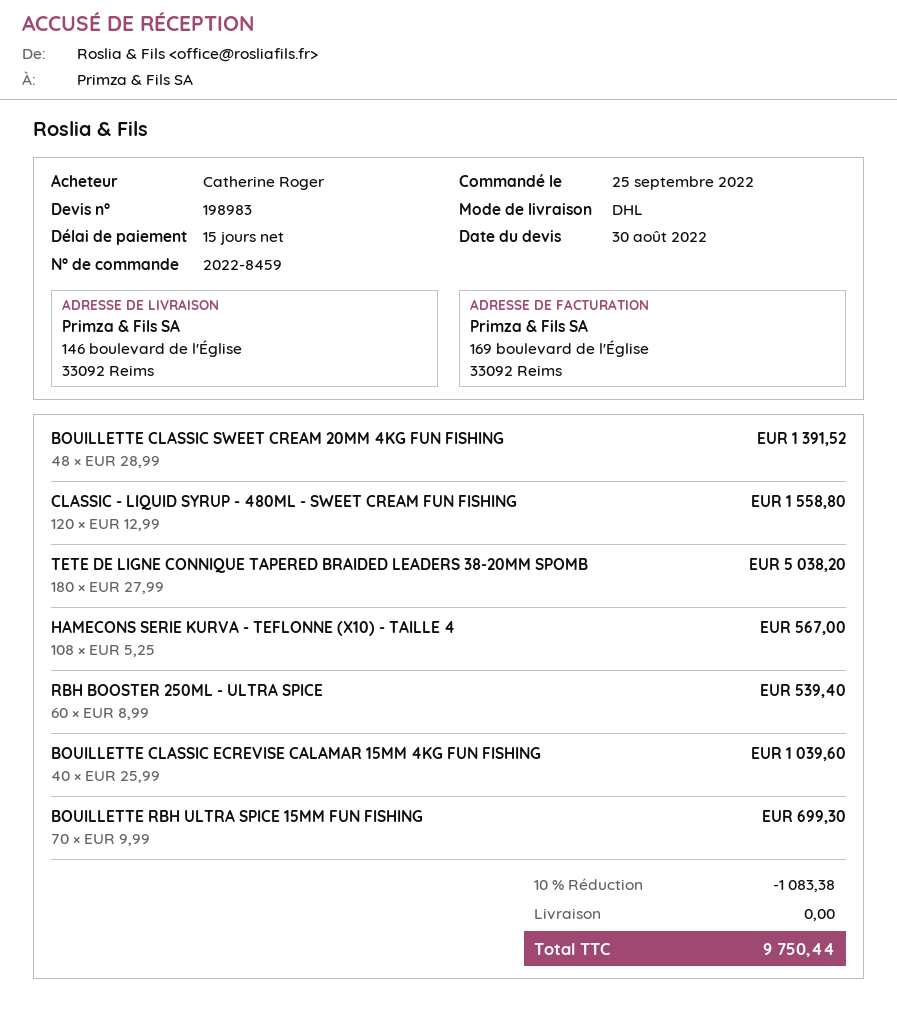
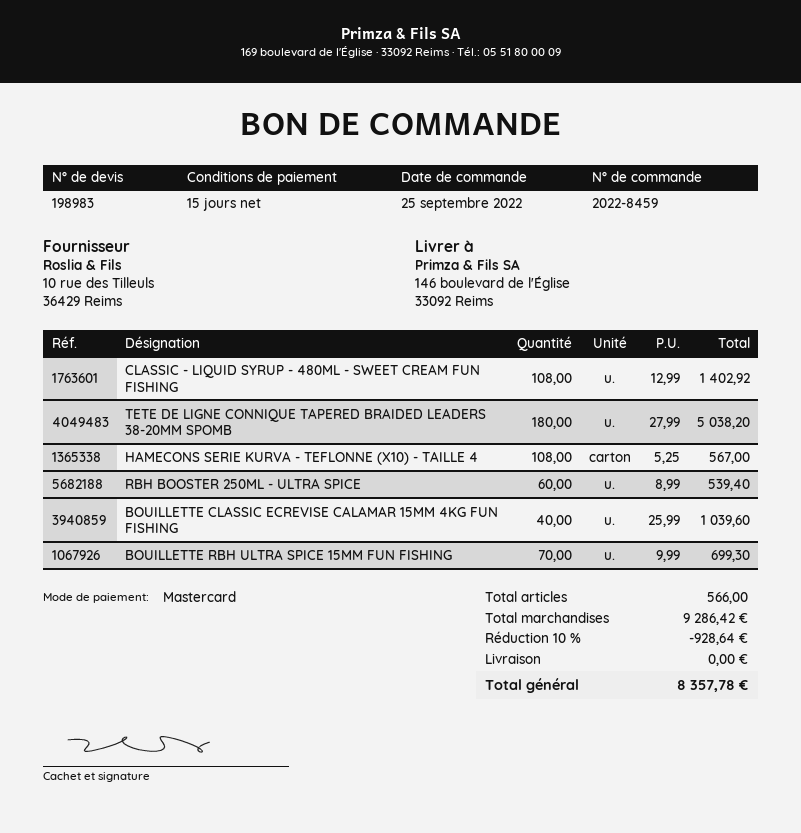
BOUILLETTE CLASSIC SWEET CREAM 20MM 4KG FUN FISHING: 48 x 28.99 = 1391.52 -> none
CLASSIC - LIQUID SYRUP - 480ML - SWEET CREAM FUN FISHING: 120 x 12.99 = 1558.80 -> 108 x 12.99 = 1402.92
discount: 10% = 1083.38 -> 10% = 928.64
total: 9750.44 -> 8357.78

